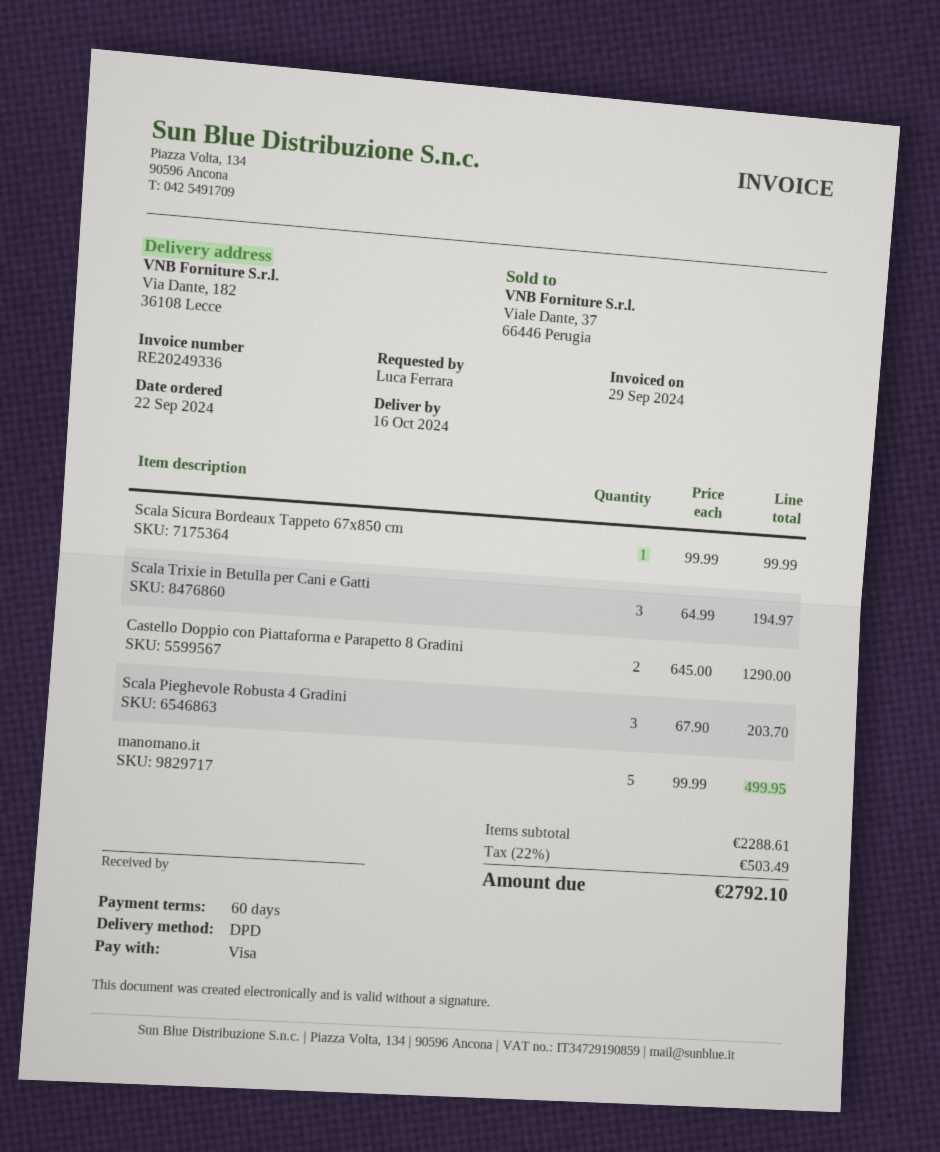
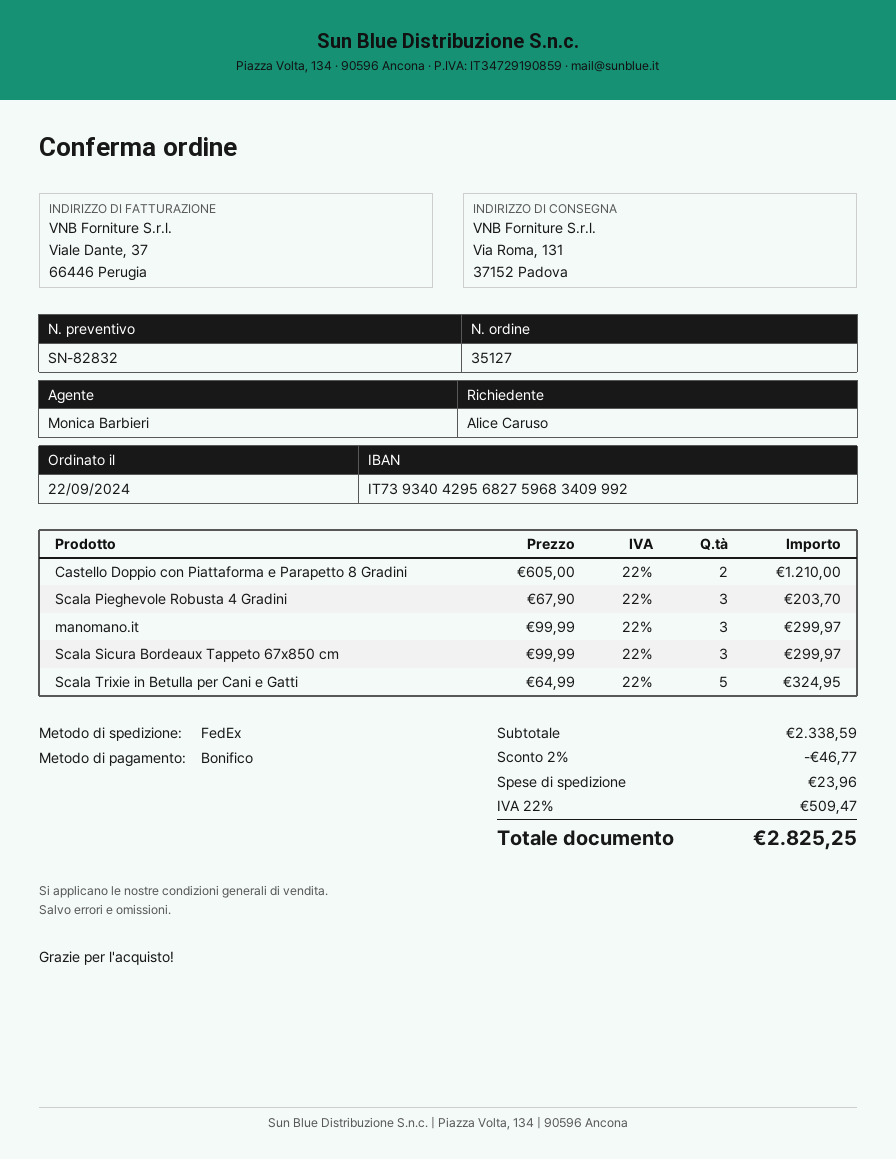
ordered by: Luca Ferrara -> Alice Caruso
payment method: Visa -> bank transfer
shipping method: DPD -> FedEx
ship to: Via Dante, 182, 36108 Lecce -> Via Roma, 131, 37152 Padova
Scala Sicura Bordeaux Tappeto 67x850 cm: 1 x 99.99 = 99.99 -> 3 x 99.99 = 299.97
Scala Trixie in Betulla per Cani e Gatti: 3 x 64.99 = 194.97 -> 5 x 64.99 = 324.95
Castello Doppio con Piattaforma e Parapetto 8 Gradini: 2 x 645.00 = 1290.00 -> 2 x 605.00 = 1210.00
manomano.it: 5 x 99.99 = 499.95 -> 3 x 99.99 = 299.97
subtotal: 2288.61 -> 2338.59
discount: none -> 2% = 46.77
shipping: none -> 23.96
tax: 22% = 503.49 -> 22% = 509.47
total: 2792.10 -> 2825.25

